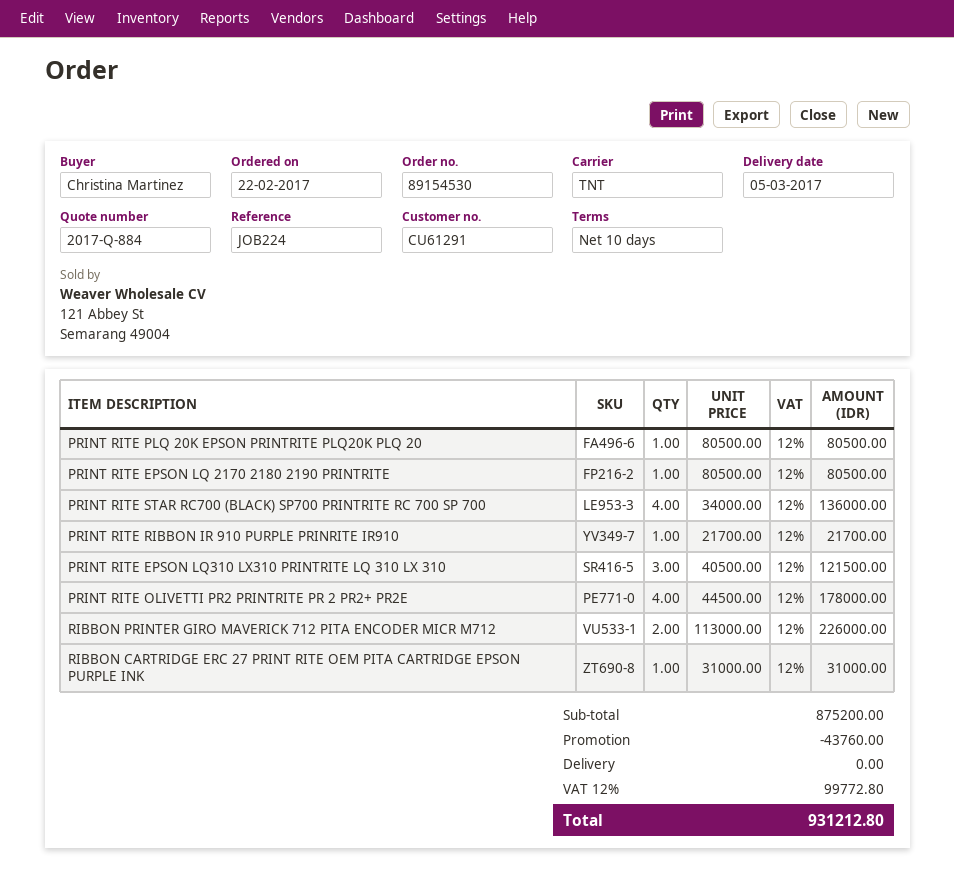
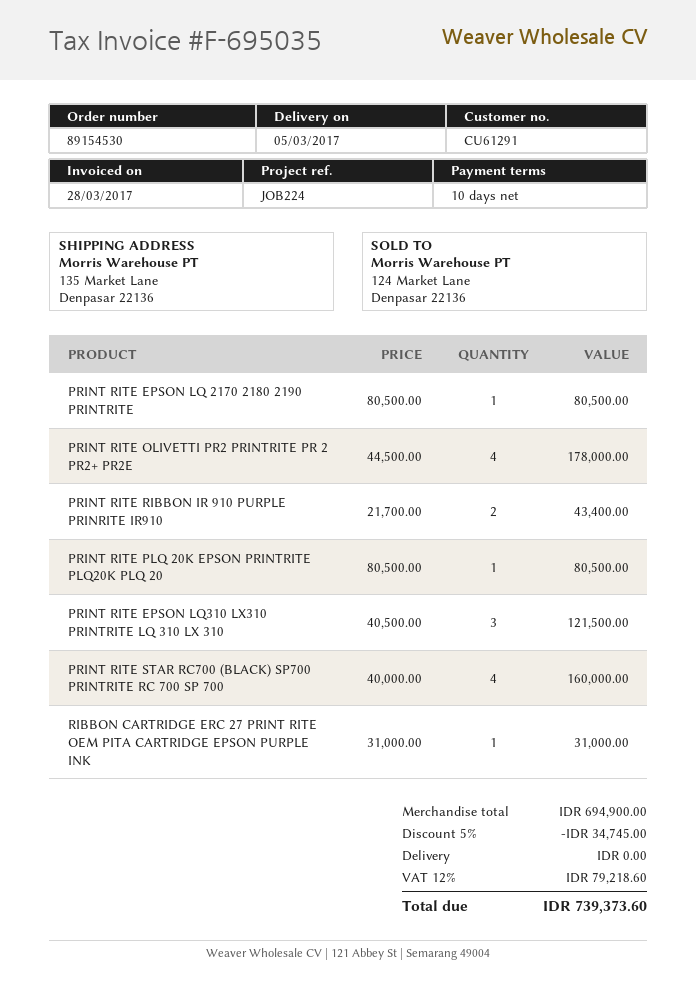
PRINT RITE STAR RC700 (BLACK) SP700 PRINTRITE RC 700 SP 700: 4 x 34000.00 = 136000.00 -> 4 x 40000.00 = 160000.00
PRINT RITE RIBBON IR 910 PURPLE PRINRITE IR910: 1 x 21700.00 = 21700.00 -> 2 x 21700.00 = 43400.00
RIBBON PRINTER GIRO MAVERICK 712 PITA ENCODER MICR M712: 2 x 113000.00 = 226000.00 -> none
subtotal: 875200.00 -> 694900.00
discount: 43760.00 -> 34745.00
tax: 12% = 99772.80 -> 12% = 79218.60
total: 931212.80 -> 739373.60

